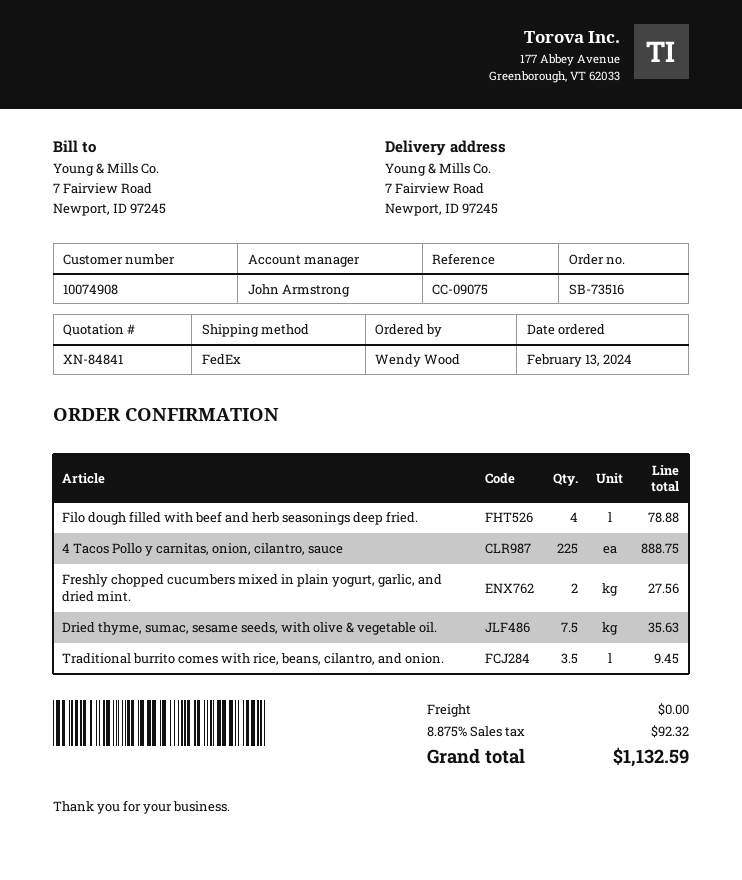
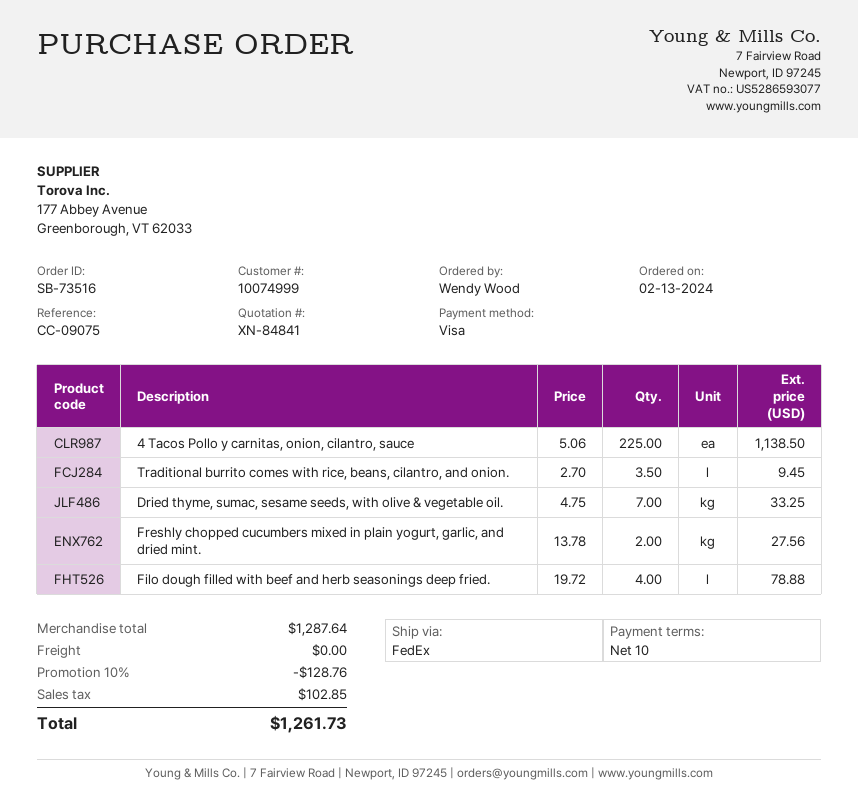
customer number: 10074908 -> 10074999
4 Tacos Pollo y carnitas, onion, cilantro, sauce: 225 for 888.75 -> 225 for 1138.50
Dried thyme, sumac, sesame seeds, with olive & vegetable oil.: 7.5 for 35.63 -> 7 for 33.25
discount: none -> 10% = 128.76
tax: 92.32 -> 102.85
total: 1132.59 -> 1261.73

